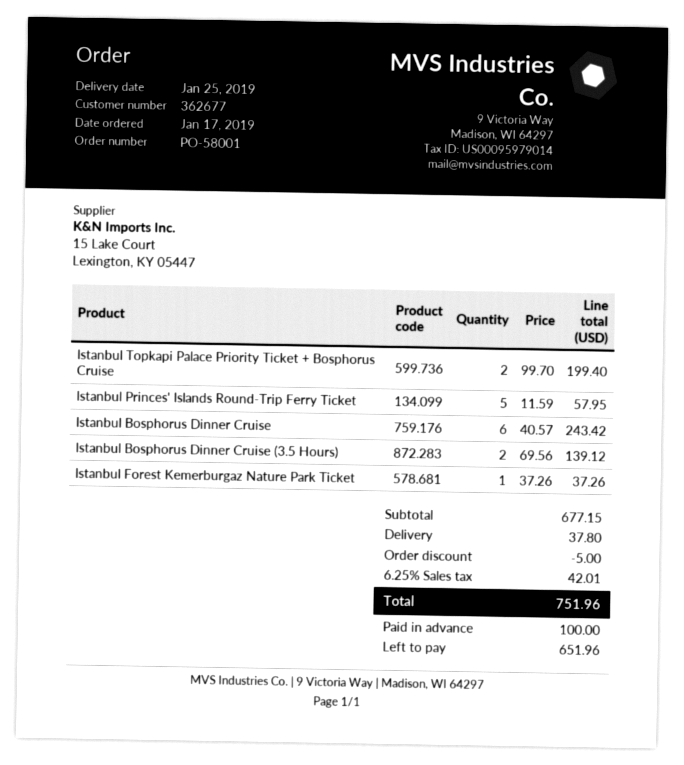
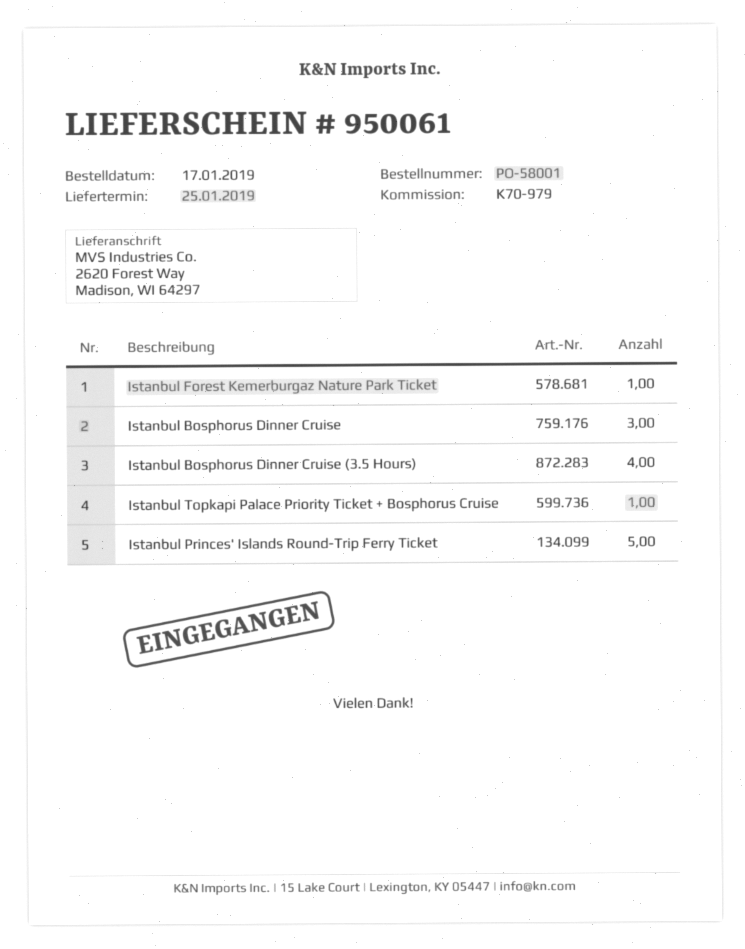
Istanbul Topkapi Palace Priority Ticket + Bosphorus Cruise: 2 -> 1
Istanbul Bosphorus Dinner Cruise: 6 -> 3
Istanbul Bosphorus Dinner Cruise (3.5 Hours): 2 -> 4

